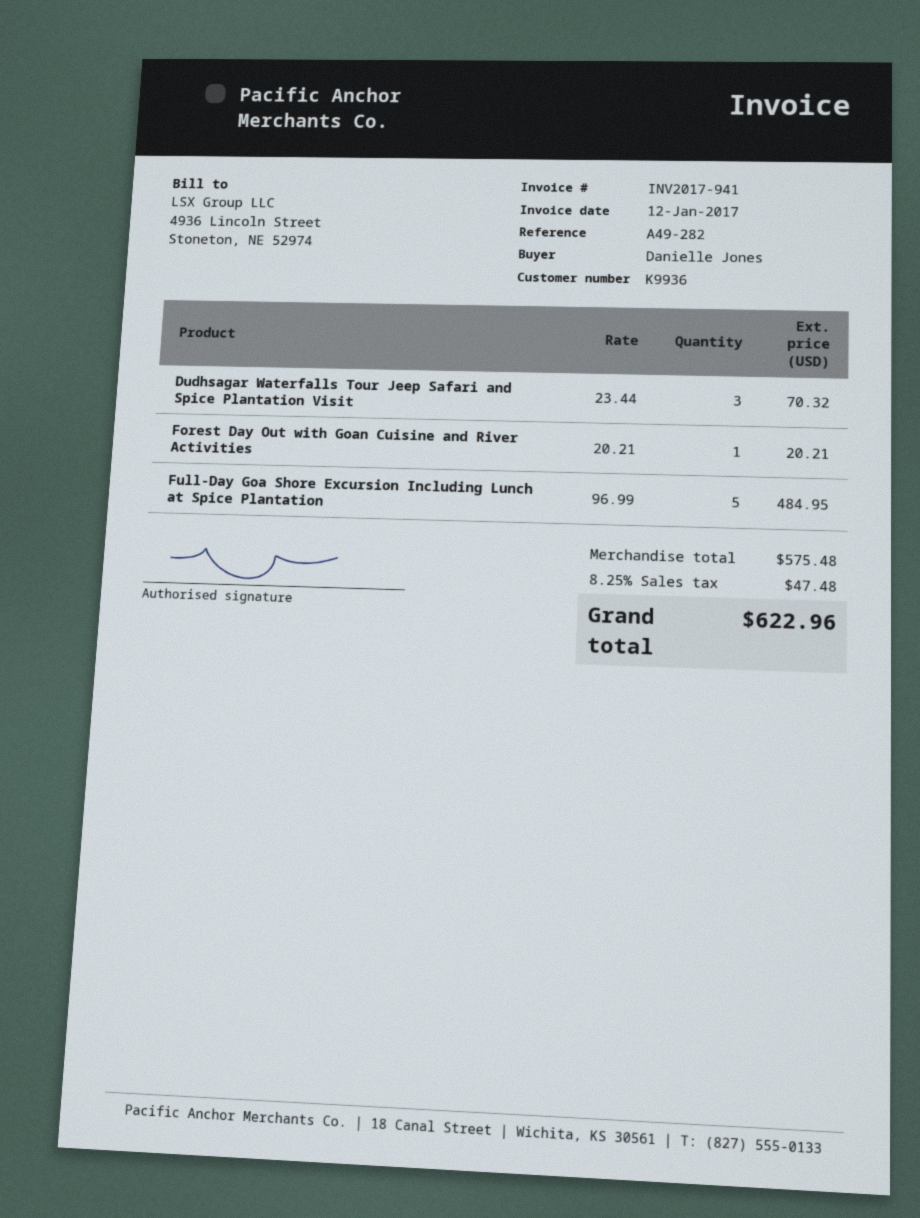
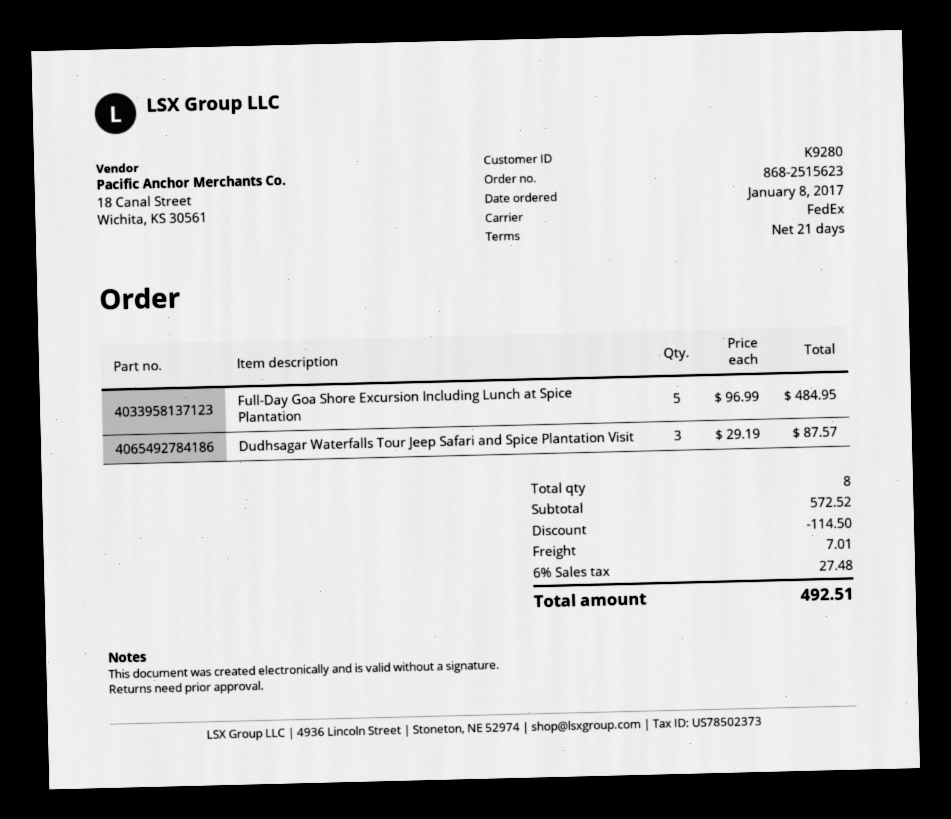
customer number: K9936 -> K9280
Dudhsagar Waterfalls Tour Jeep Safari and Spice Plantation Visit: 3 x 23.44 = 70.32 -> 3 x 29.19 = 87.57
Forest Day Out with Goan Cuisine and River Activities: 1 x 20.21 = 20.21 -> none
subtotal: 575.48 -> 572.52
discount: none -> 114.50
shipping: none -> 7.01
tax: 8.25% = 47.48 -> 6% = 27.48
total: 622.96 -> 492.51

